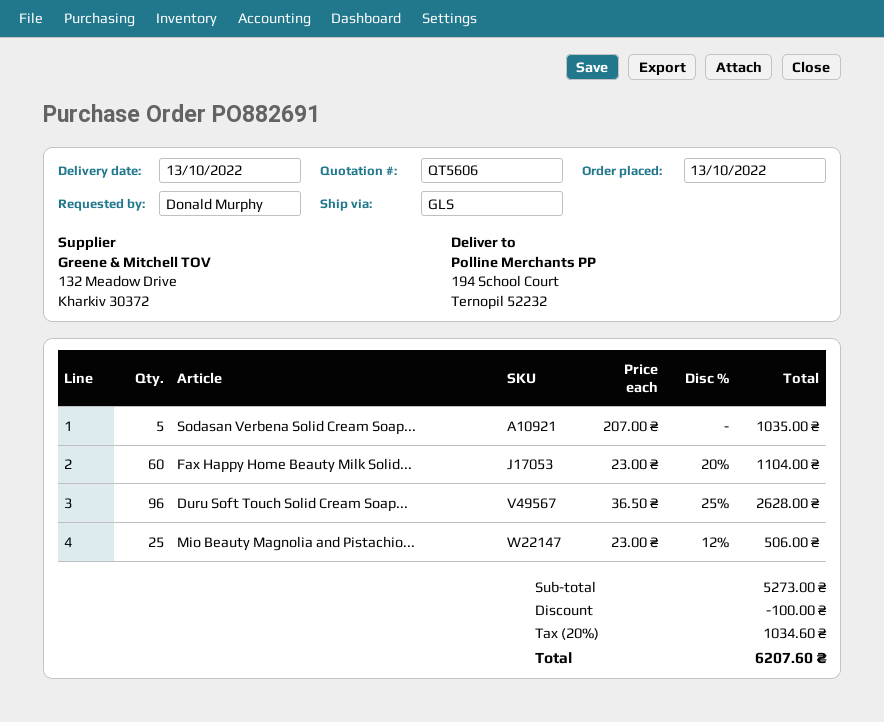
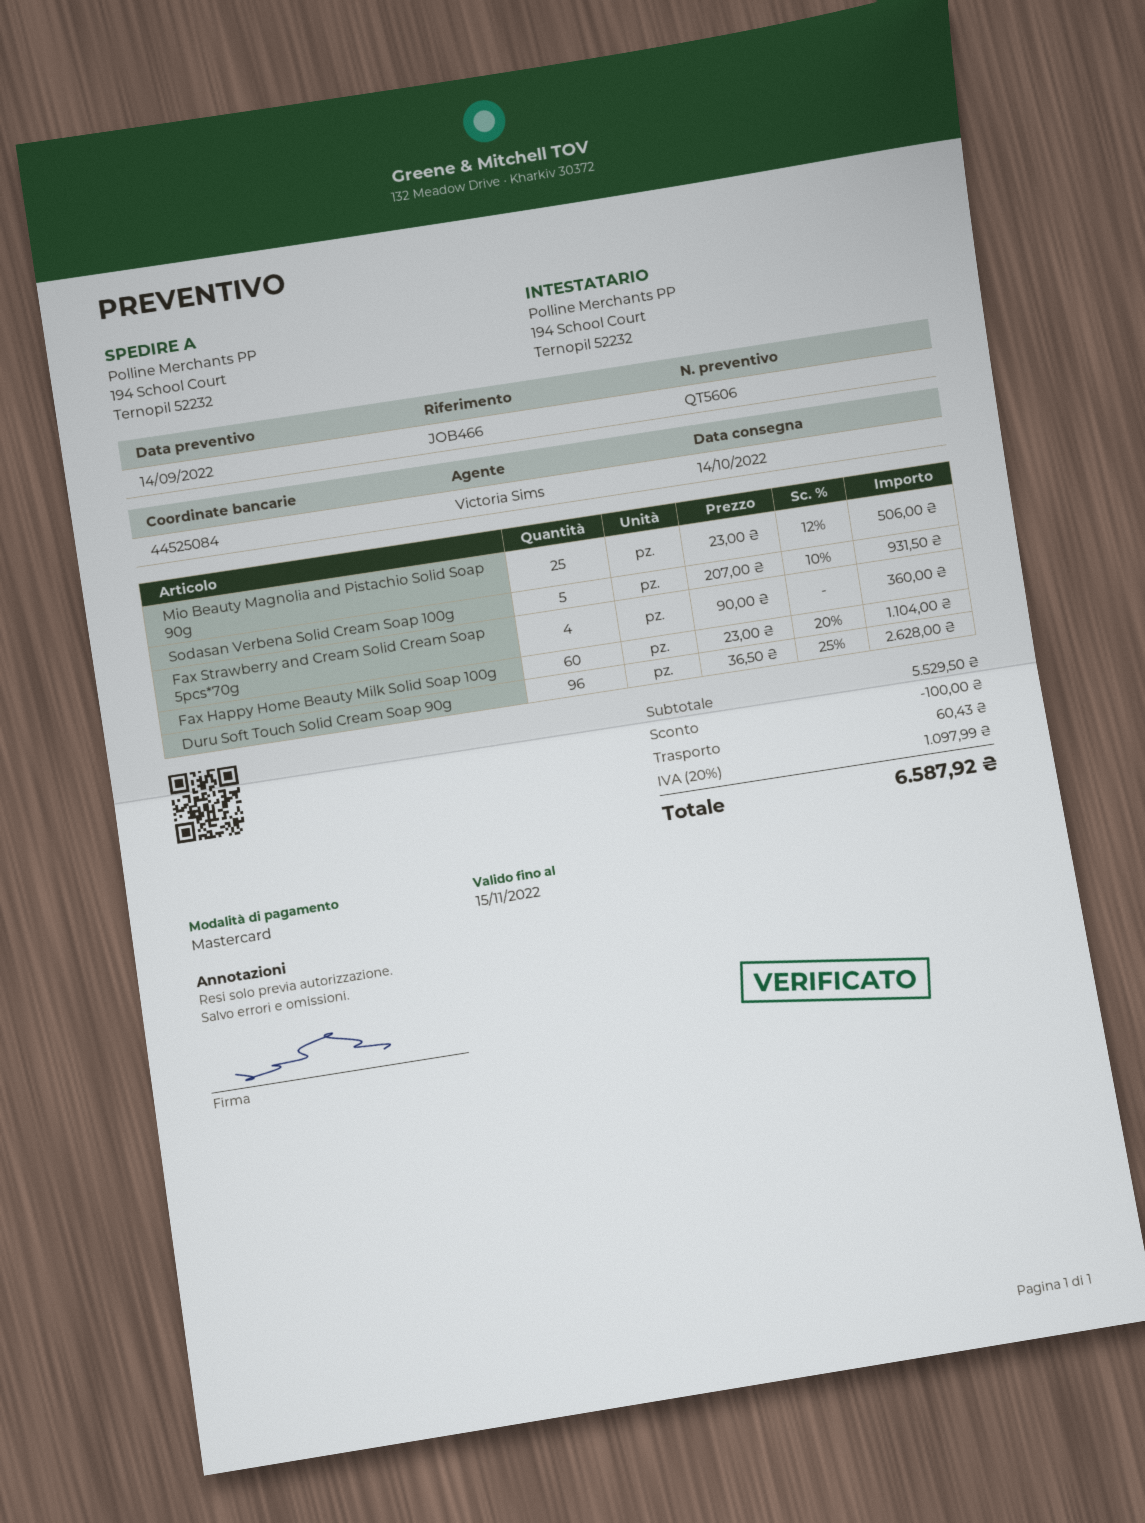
delivery date: 2022-10-13 -> 2022-10-14
Sodasan Verbena Solid Cream Soap...: 5 x 207.00 = 1035.00 -> 5 x 207.00 - 10% = 931.50
Fax Strawberry and Cream Solid Cream Soap 5pcs*70g: none -> 4 x 90.00 = 360.00
subtotal: 5273.00 -> 5529.50
shipping: none -> 60.43
tax: 20% = 1034.60 -> 20% = 1097.99
total: 6207.60 -> 6587.92

